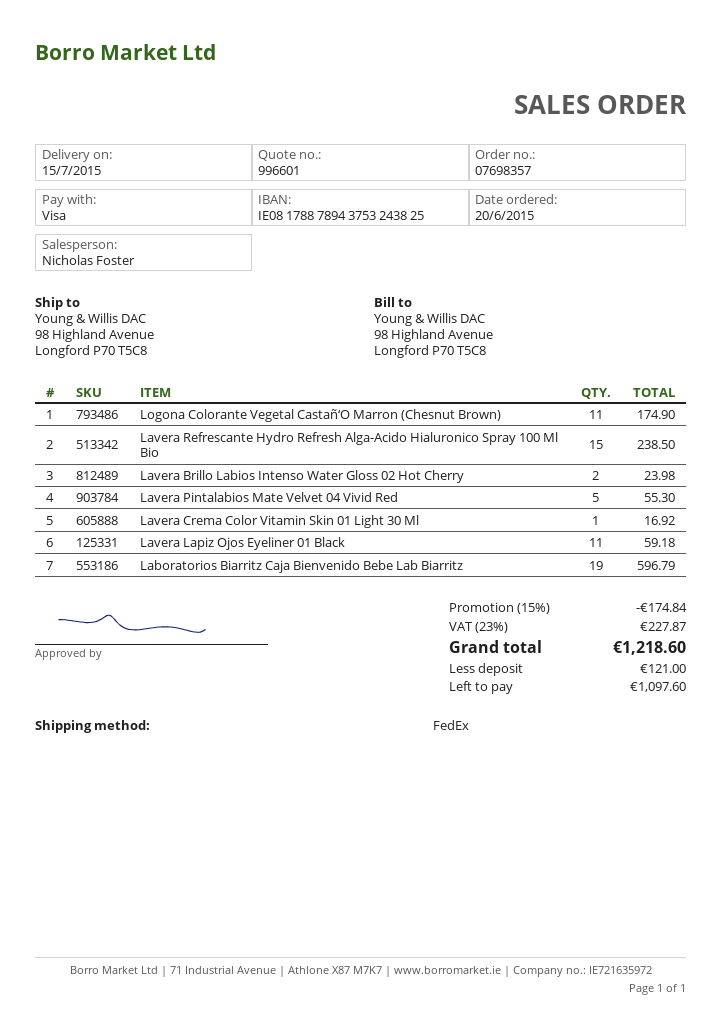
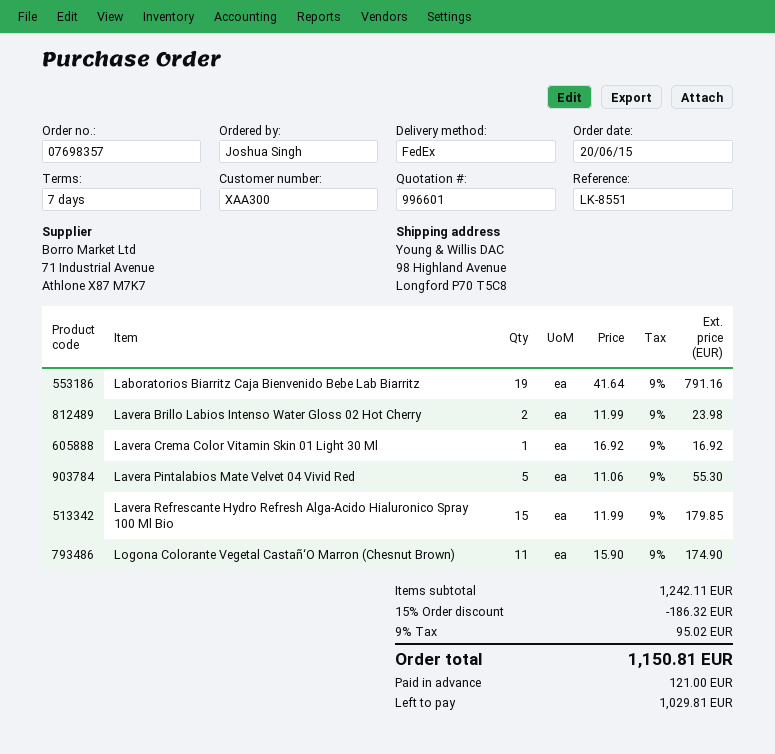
Lavera Refrescante Hydro Refresh Alga-Acido Hialuronico Spray 100 Ml Bio: 15 for 238.50 -> 15 for 179.85
Lavera Lapiz Ojos Eyeliner 01 Black: 11 for 59.18 -> none
Laboratorios Biarritz Caja Bienvenido Bebe Lab Biarritz: 19 for 596.79 -> 19 for 791.16
discount: 15% = 174.84 -> 15% = 186.32
tax: 23% = 227.87 -> 9% = 95.02
total: 1218.60 -> 1150.81
balance: 1097.60 -> 1029.81

